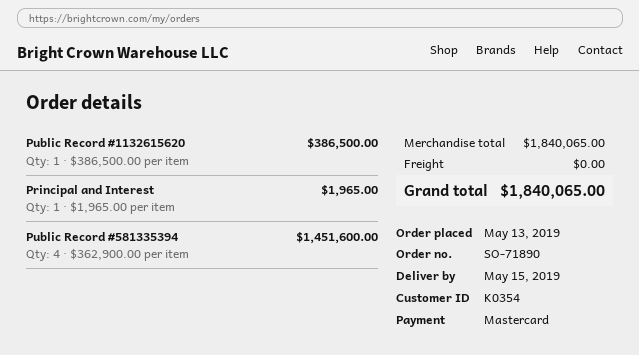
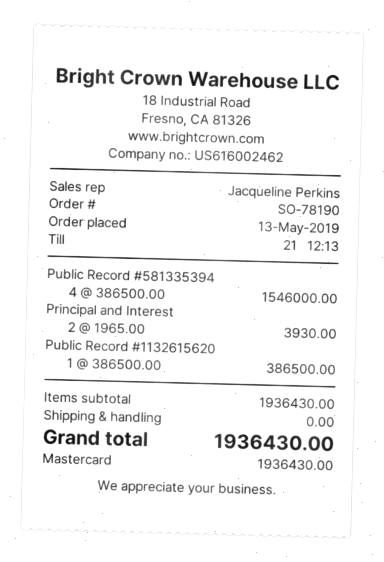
order number: SO-71890 -> SO-78190
Principal and Interest: 1 x 1965.00 = 1965.00 -> 2 x 1965.00 = 3930.00
Public Record #581335394: 4 x 362900.00 = 1451600.00 -> 4 x 386500.00 = 1546000.00
subtotal: 1840065.00 -> 1936430.00
total: 1840065.00 -> 1936430.00

